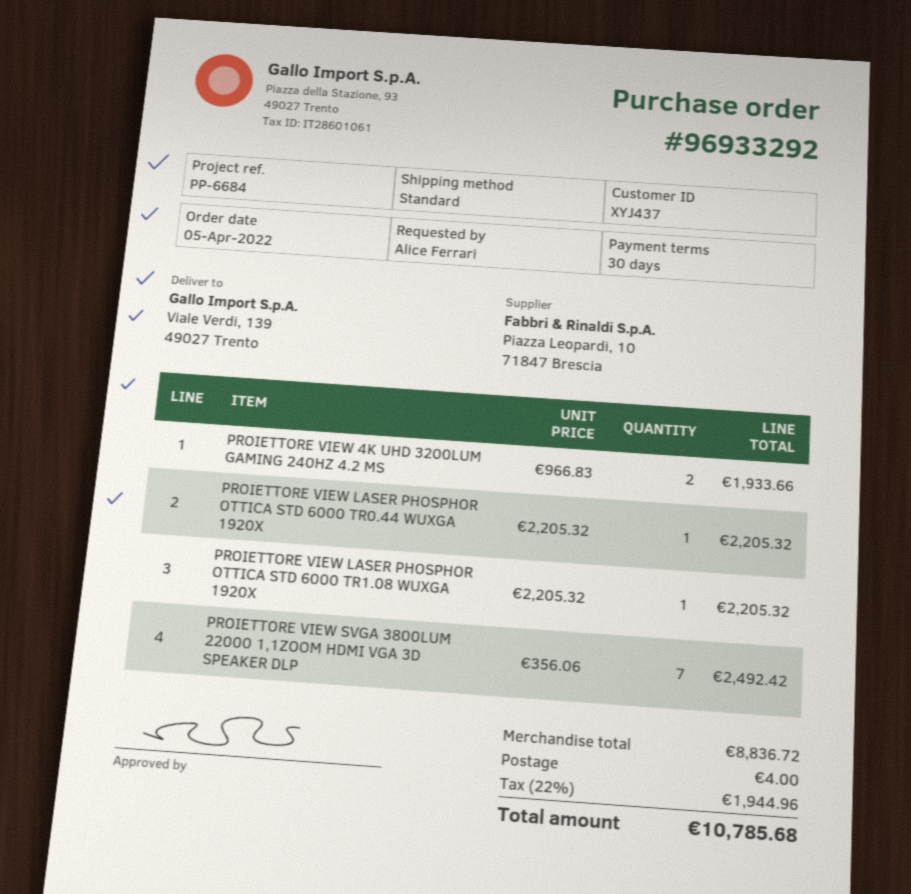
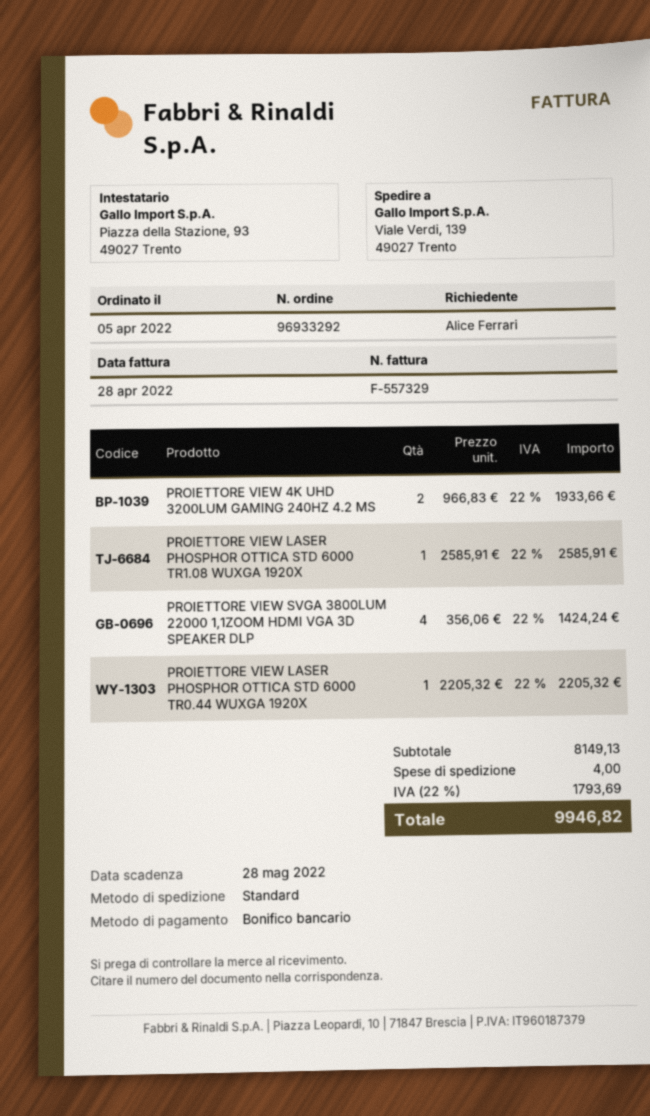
PROIETTORE VIEW LASER PHOSPHOR OTTICA STD 6000 TR1.08 WUXGA 1920X: 1 x 2205.32 = 2205.32 -> 1 x 2585.91 = 2585.91
PROIETTORE VIEW SVGA 3800LUM 22000 1,1ZOOM HDMI VGA 3D SPEAKER DLP: 7 x 356.06 = 2492.42 -> 4 x 356.06 = 1424.24
subtotal: 8836.72 -> 8149.13
tax: 22% = 1944.96 -> 22% = 1793.69
total: 10785.68 -> 9946.82

